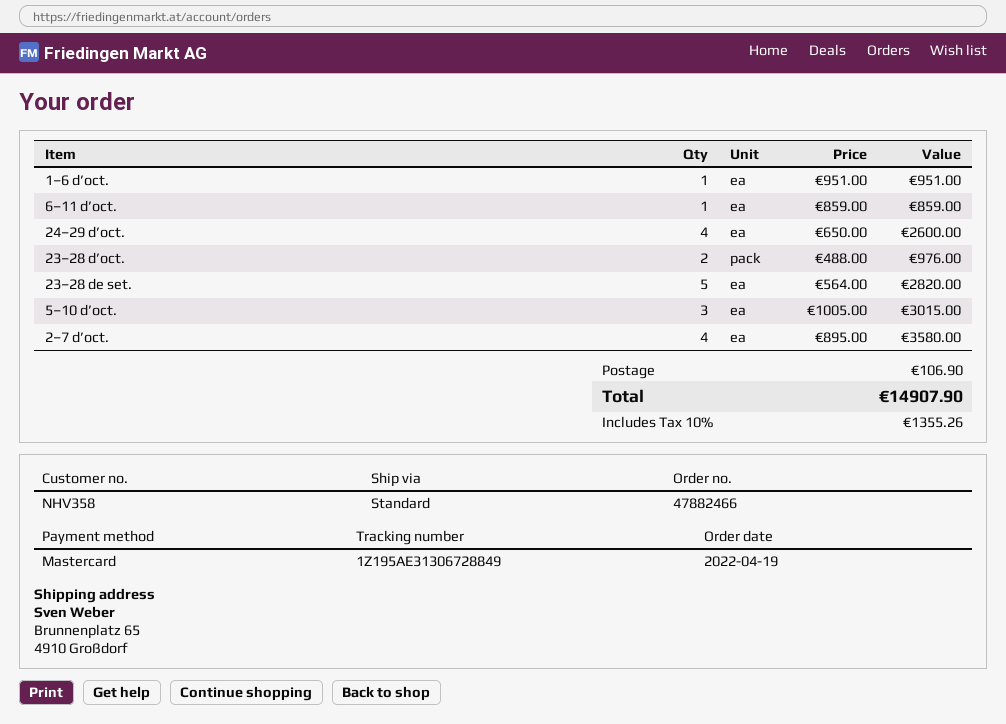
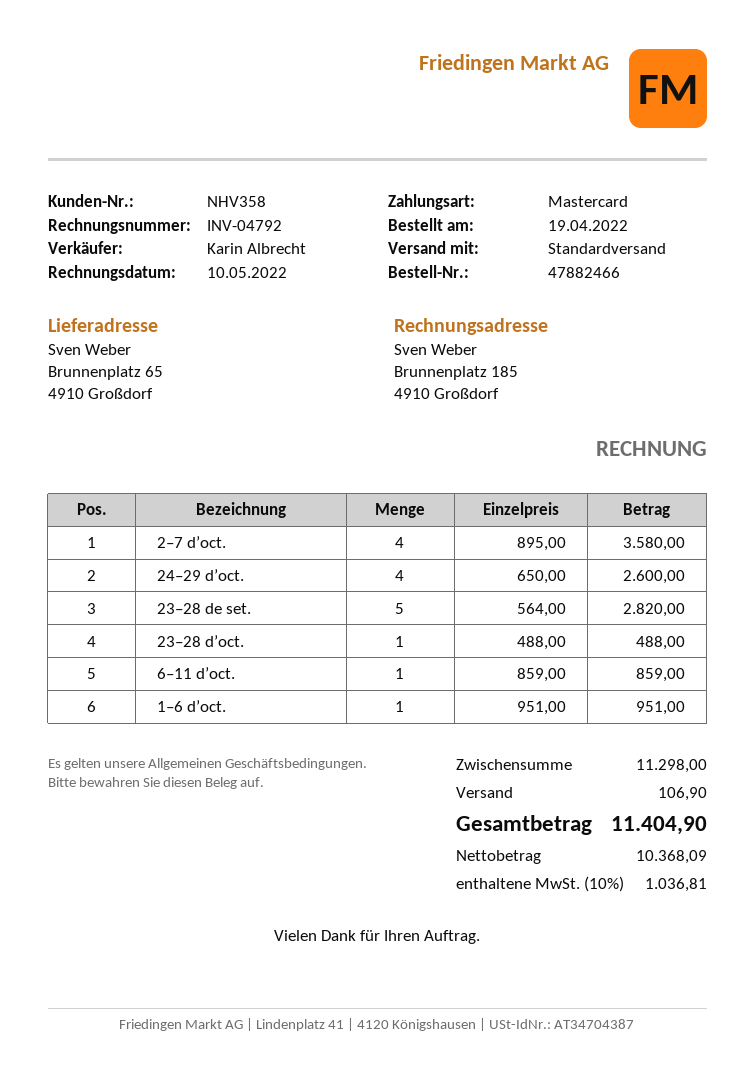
23–28 d’oct.: 2 x 488.00 = 976.00 -> 1 x 488.00 = 488.00
5–10 d’oct.: 3 x 1005.00 = 3015.00 -> none
tax: 10% = 1355.26 -> 10% = 1036.81
total: 14907.90 -> 11404.90

